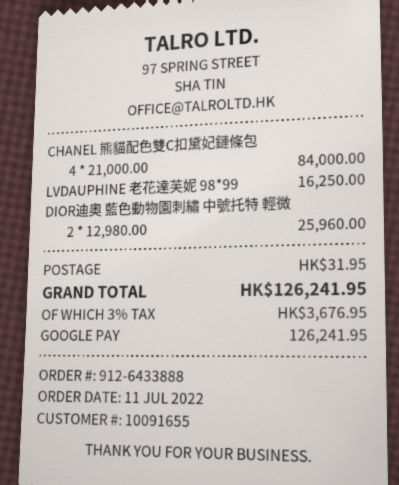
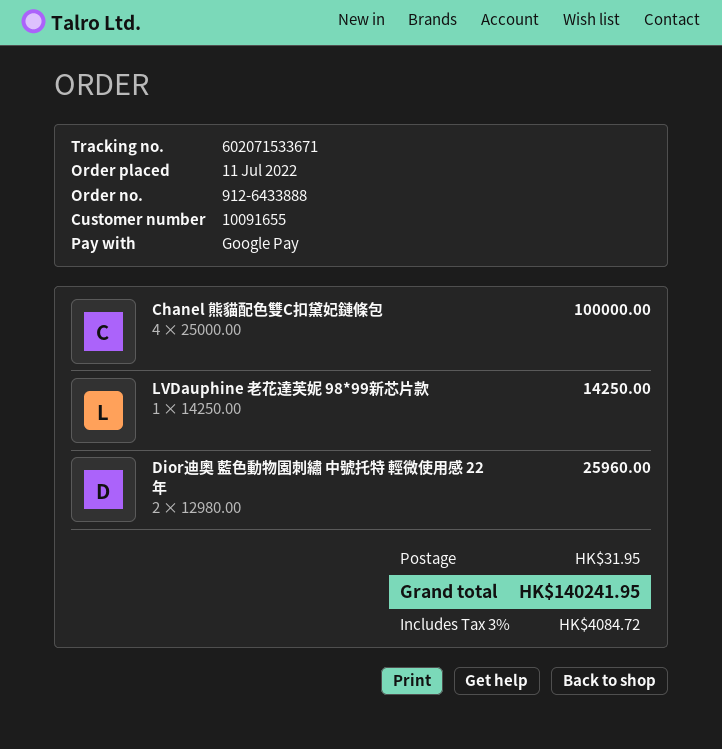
CHANEL 熊貓配色雙C扣黛妃鏈條包: 4 x 21000.00 = 84000.00 -> 4 x 25000.00 = 100000.00
LVDAUPHINE 老花達芙妮 98*99: 1 x 16250.00 = 16250.00 -> 1 x 14250.00 = 14250.00
tax: 3% = 3676.95 -> 3% = 4084.72
total: 126241.95 -> 140241.95

